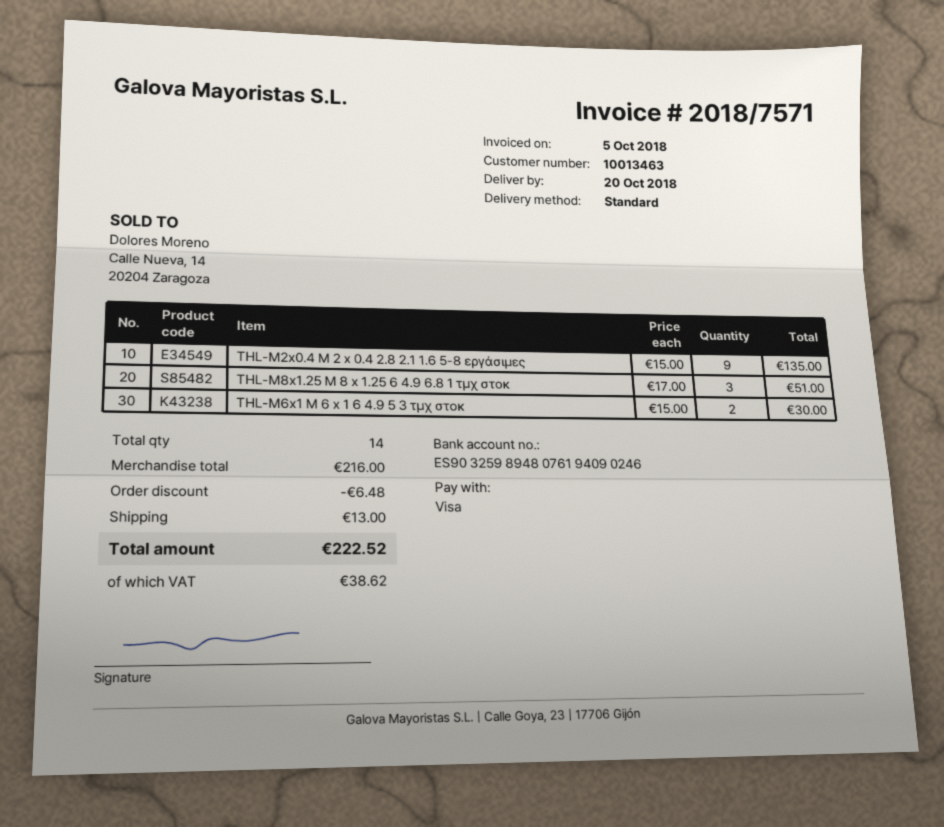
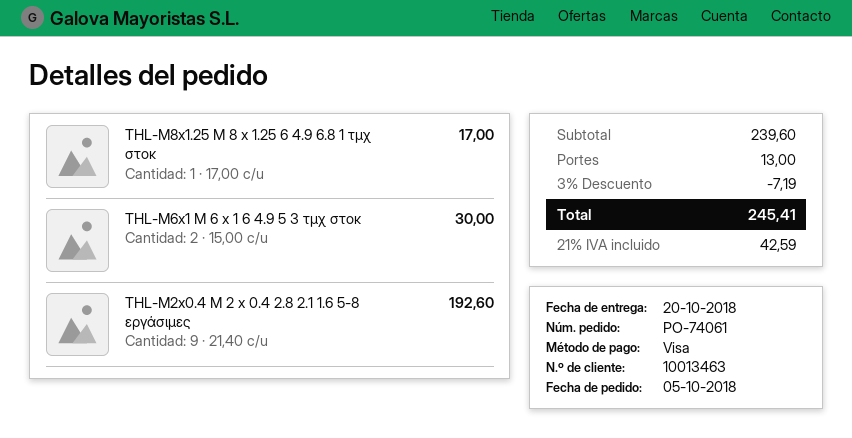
THL-M2x0.4 M 2 x 0.4 2.8 2.1 1.6 5-8 εργάσιμες: 9 x 15.00 = 135.00 -> 9 x 21.40 = 192.60
THL-M8x1.25 M 8 x 1.25 6 4.9 6.8 1 τμχ στοκ: 3 x 17.00 = 51.00 -> 1 x 17.00 = 17.00
subtotal: 216.00 -> 239.60
discount: 6.48 -> 7.19
tax: 38.62 -> 42.59
total: 222.52 -> 245.41

